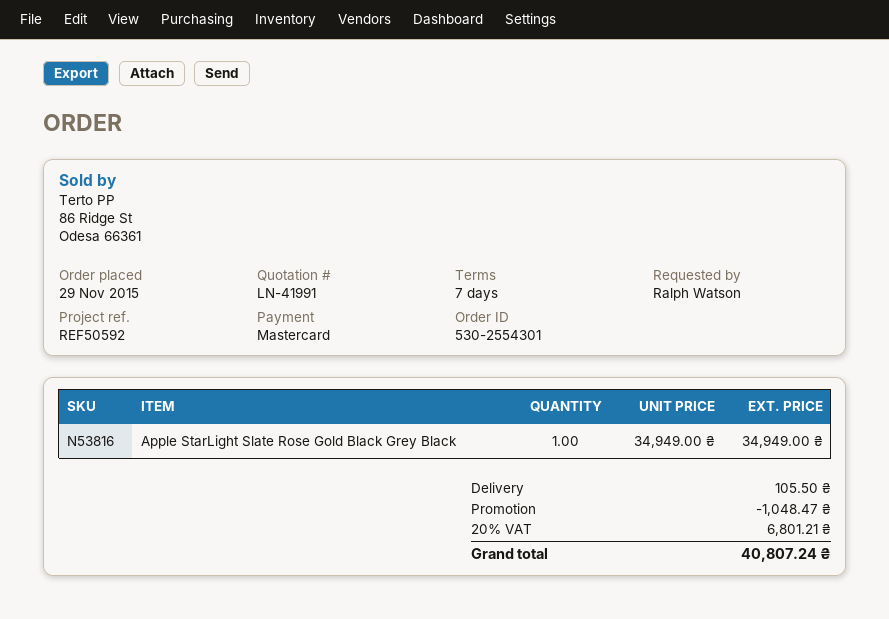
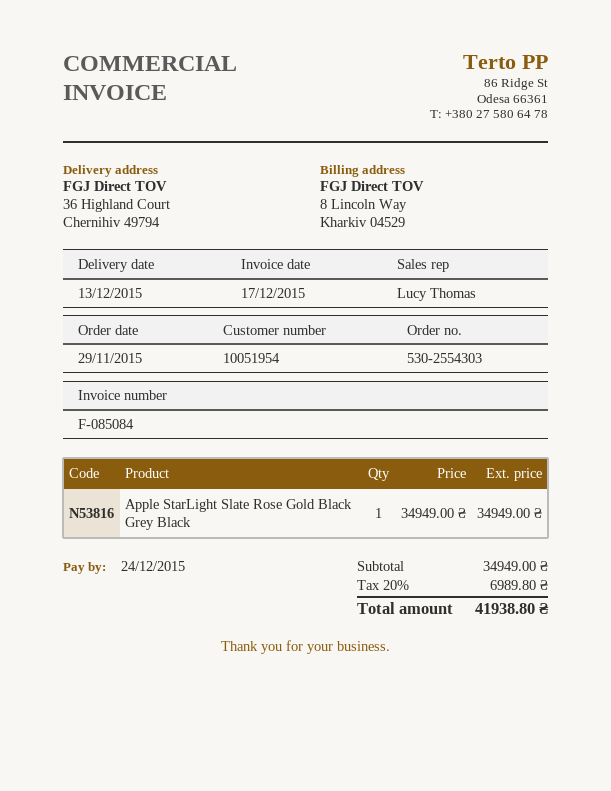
order number: 530-2554301 -> 530-2554303
discount: 1048.47 -> none
shipping: 105.50 -> none
tax: 20% = 6801.21 -> 20% = 6989.80
total: 40807.24 -> 41938.80

